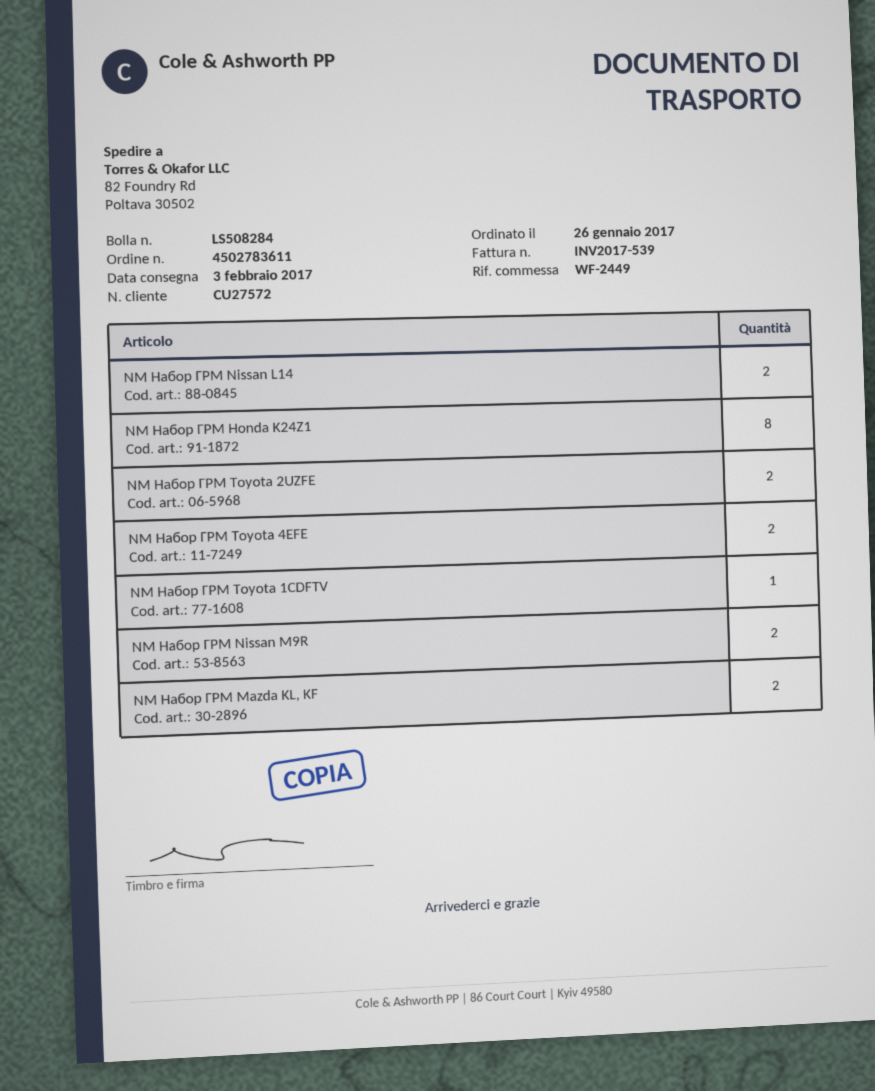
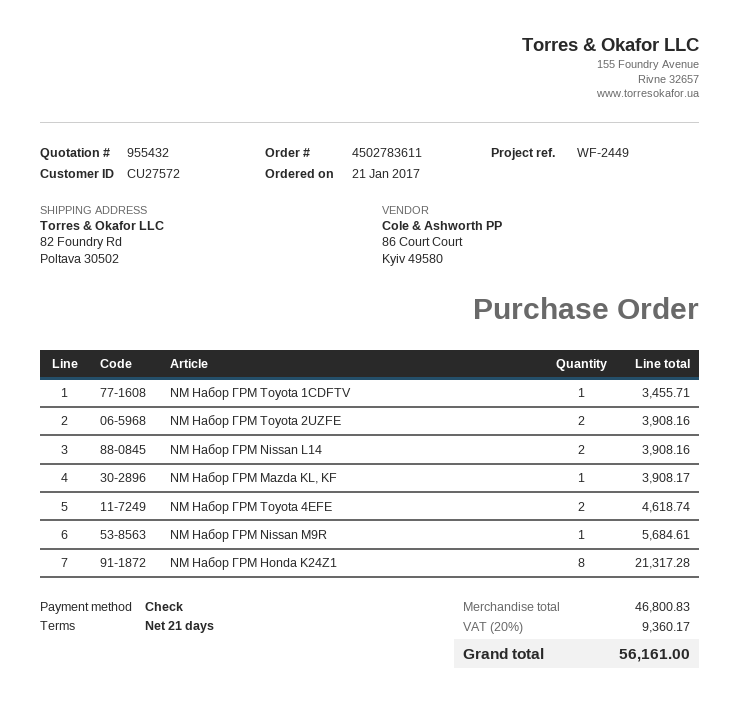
order date: 2017-01-26 -> 2017-01-21
NM Набор ГРМ Nissan M9R: 2 -> 1
NM Набор ГРМ Mazda KL, KF: 2 -> 1

